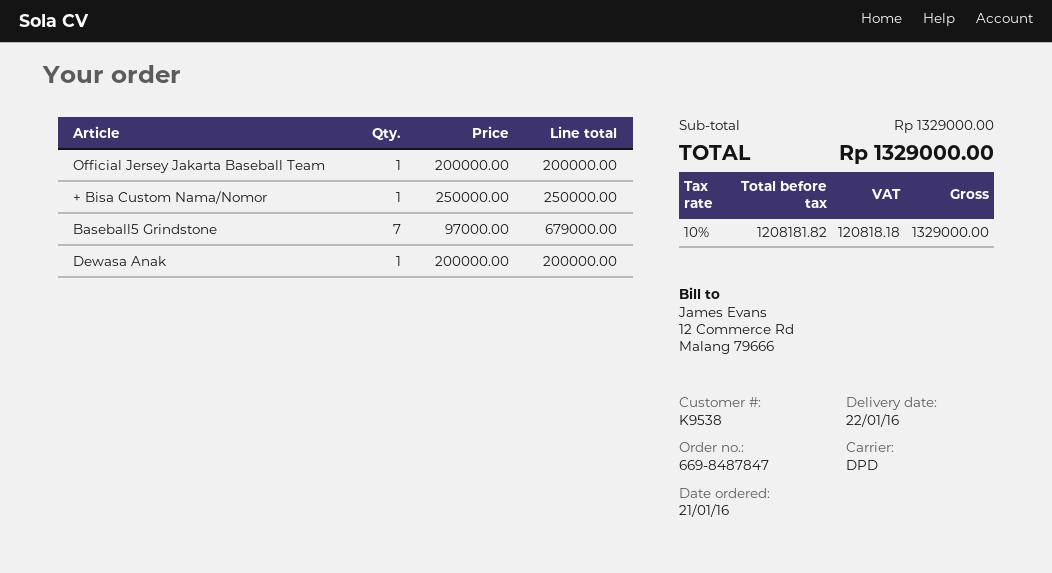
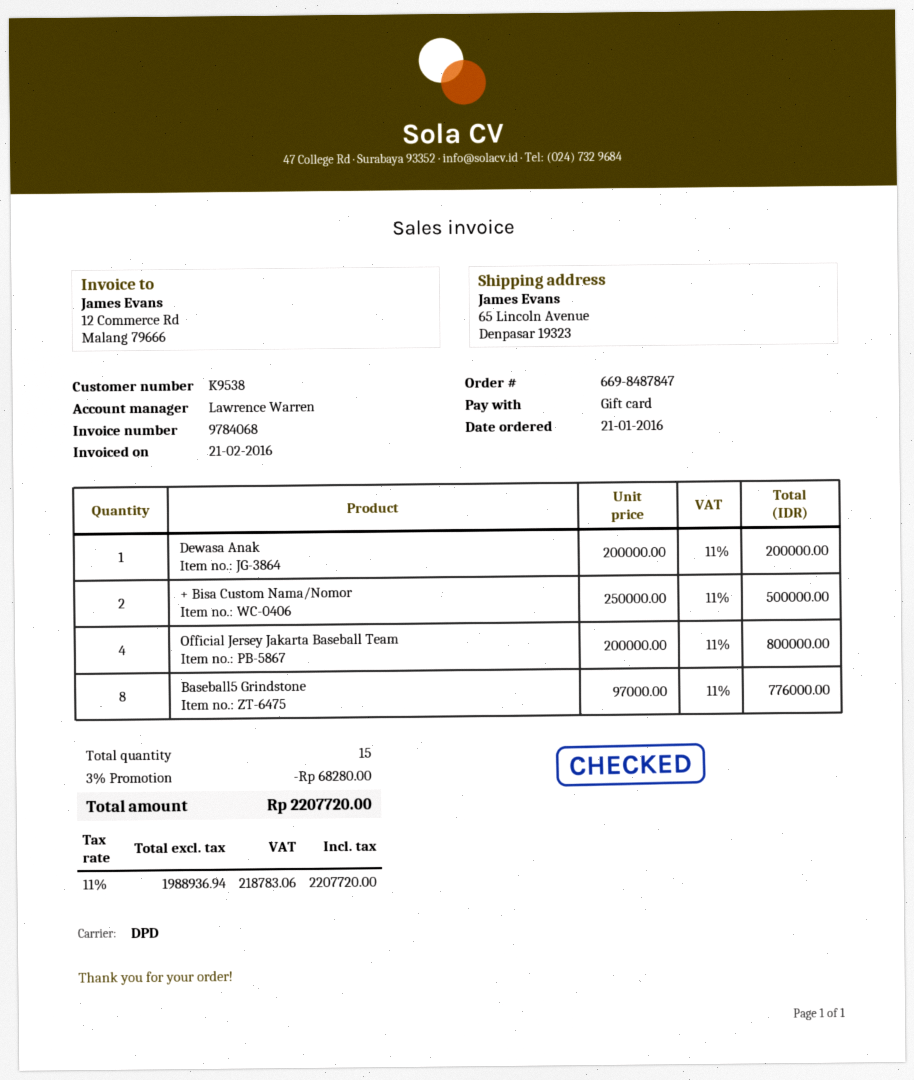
Official Jersey Jakarta Baseball Team: 1 x 200000.00 = 200000.00 -> 4 x 200000.00 = 800000.00
+ Bisa Custom Nama/Nomor: 1 x 250000.00 = 250000.00 -> 2 x 250000.00 = 500000.00
Baseball5 Grindstone: 7 x 97000.00 = 679000.00 -> 8 x 97000.00 = 776000.00
discount: none -> 3% = 68280.00
net: 1208181.82 -> 1988936.94
tax: 10% = 120818.18 -> 11% = 218783.06
total: 1329000.00 -> 2207720.00

